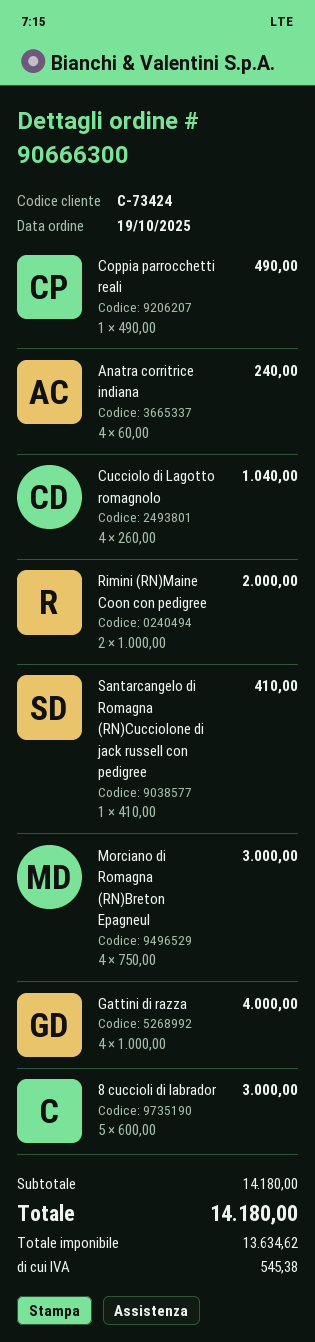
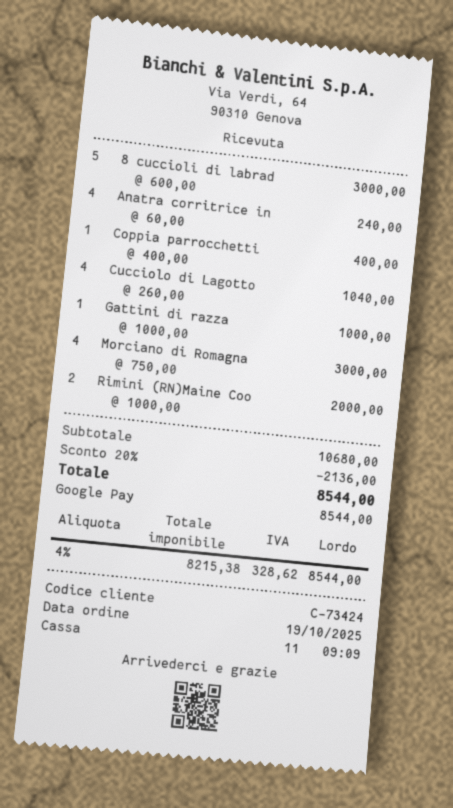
Coppia parrocchetti reali: 1 x 490.00 = 490.00 -> 1 x 400.00 = 400.00
Santarcangelo di Romagna (RN)Cucciolone di jack russell con pedigree: 1 x 410.00 = 410.00 -> none
Gattini di razza: 4 x 1000.00 = 4000.00 -> 1 x 1000.00 = 1000.00
subtotal: 14180.00 -> 10680.00
discount: none -> 20% = 2136.00
net: 13634.62 -> 8215.38
tax: 545.38 -> 328.62
total: 14180.00 -> 8544.00

